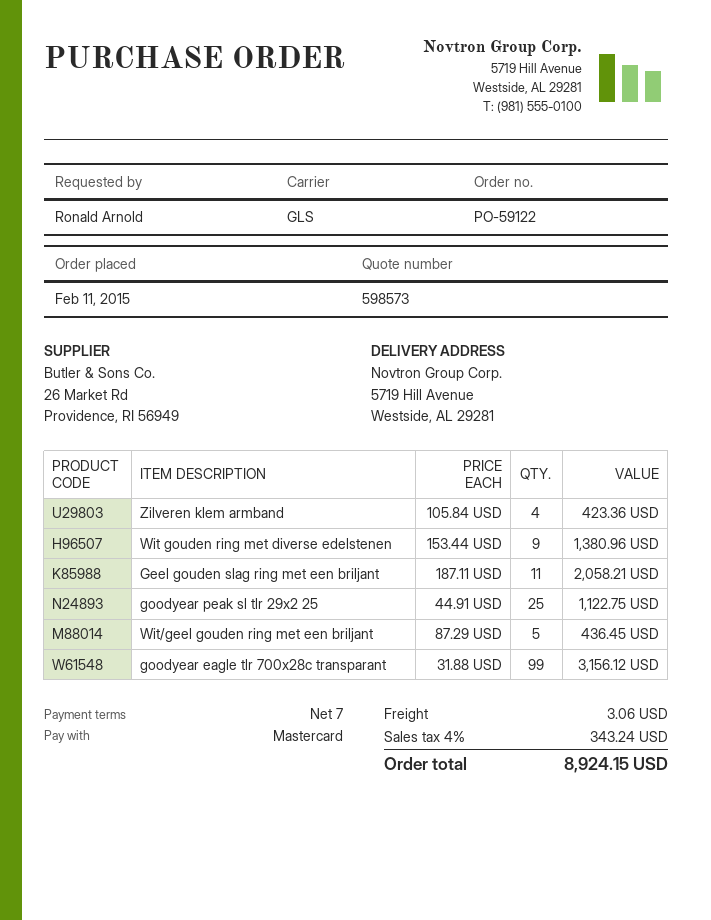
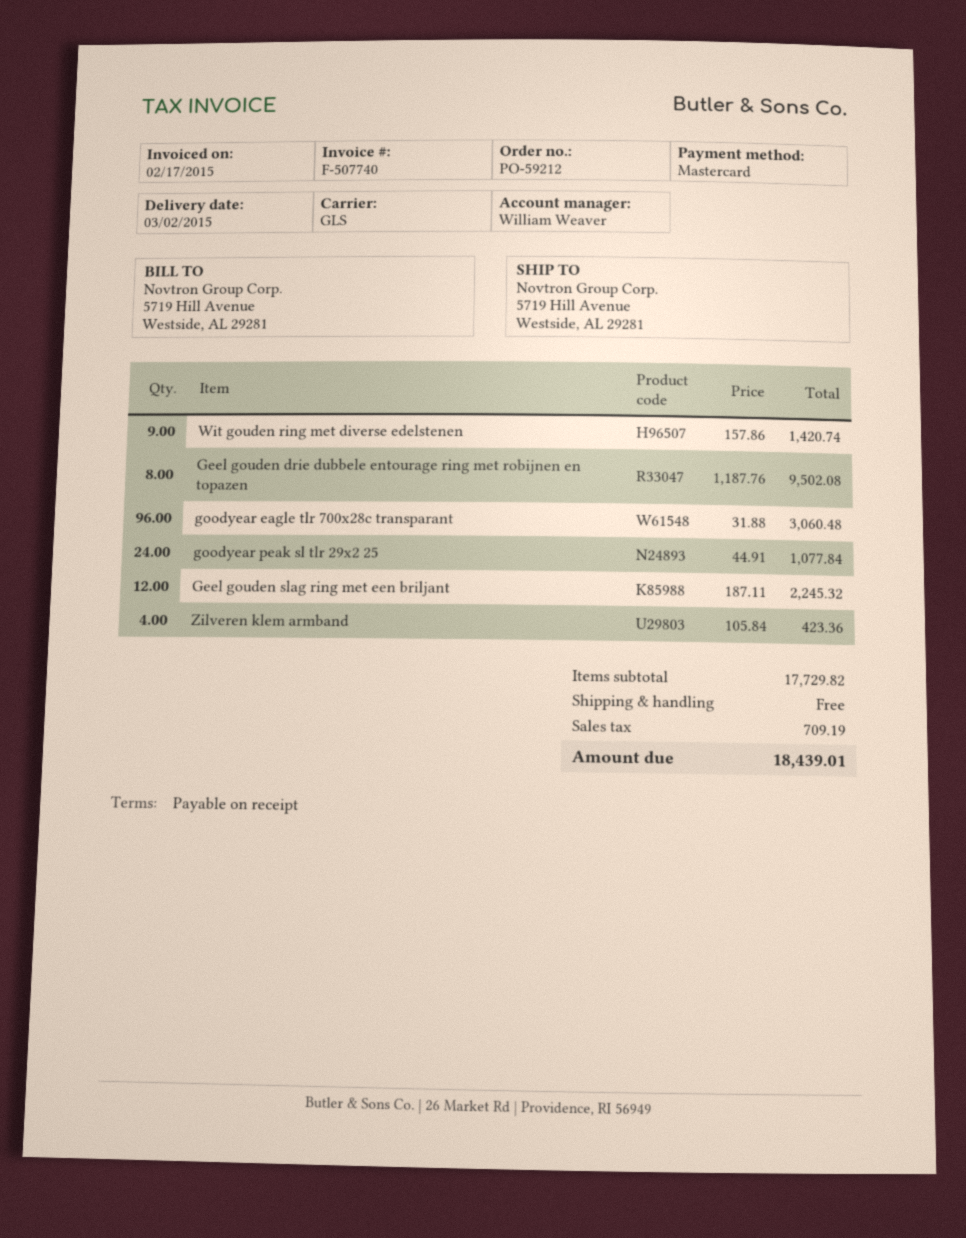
order number: PO-59122 -> PO-59212
payment terms: 7 days -> on receipt
Wit gouden ring met diverse edelstenen: 9 x 153.44 = 1380.96 -> 9 x 157.86 = 1420.74
Geel gouden slag ring met een briljant: 11 x 187.11 = 2058.21 -> 12 x 187.11 = 2245.32
goodyear peak sl tlr 29x2 25: 25 x 44.91 = 1122.75 -> 24 x 44.91 = 1077.84
Wit/geel gouden ring met een briljant: 5 x 87.29 = 436.45 -> none
goodyear eagle tlr 700x28c transparant: 99 x 31.88 = 3156.12 -> 96 x 31.88 = 3060.48
Geel gouden drie dubbele entourage ring met robijnen en topazen: none -> 8 x 1187.76 = 9502.08
shipping: 3.06 -> 0.00
tax: 343.24 -> 709.19
total: 8924.15 -> 18439.01

